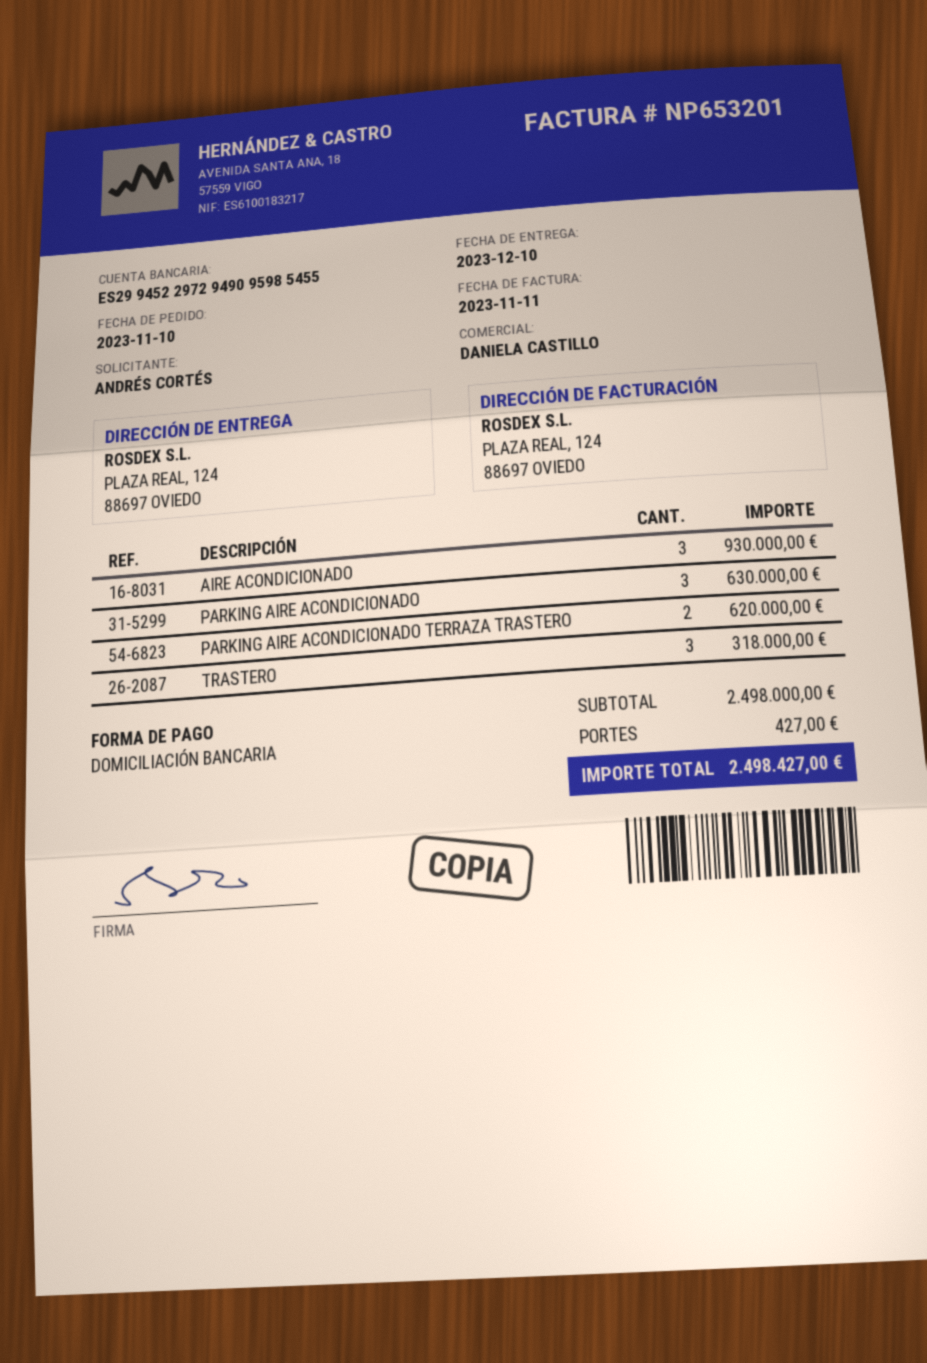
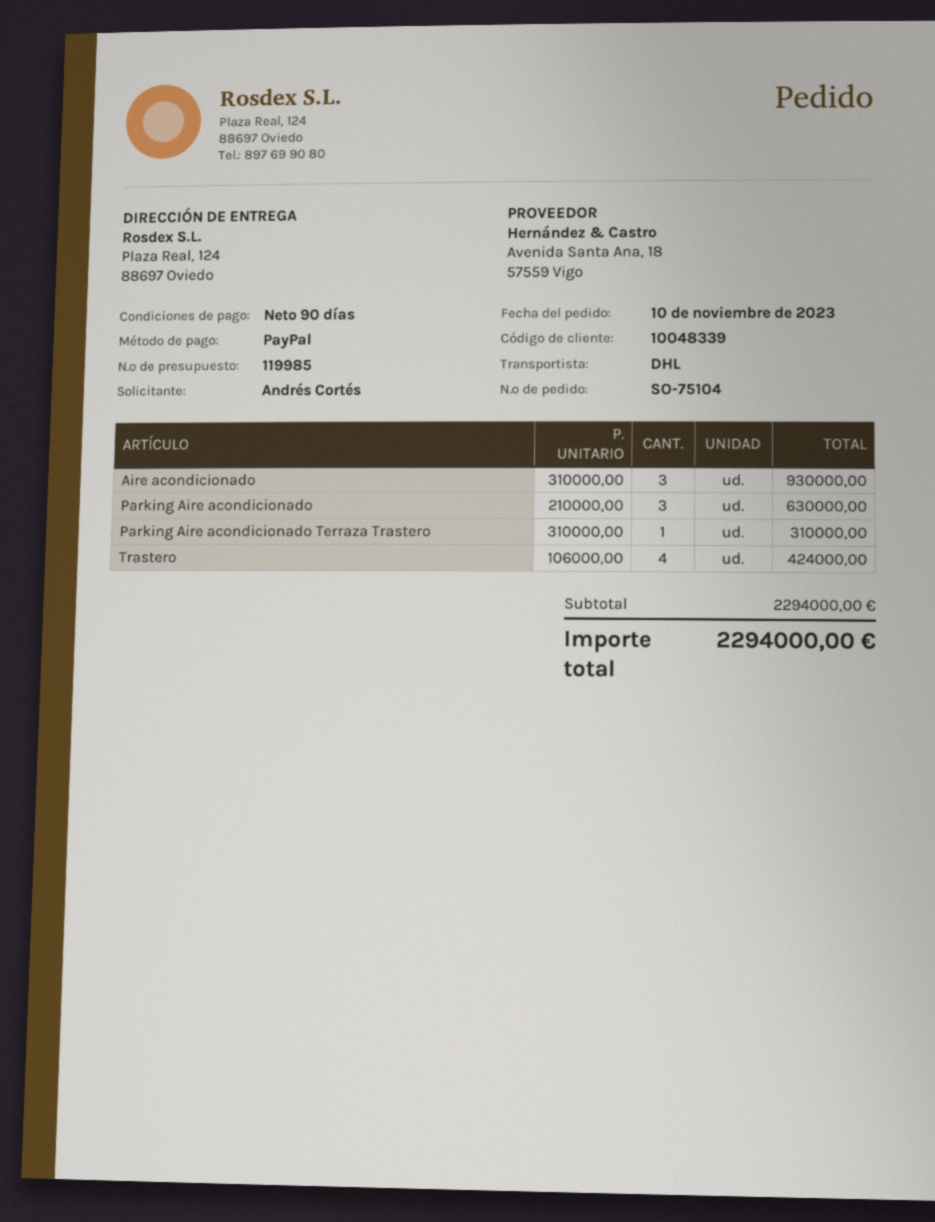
payment method: direct debit -> PayPal
PARKING AIRE ACONDICIONADO TERRAZA TRASTERO: 2 for 620000.00 -> 1 for 310000.00
TRASTERO: 3 for 318000.00 -> 4 for 424000.00
subtotal: 2498000.00 -> 2294000.00
shipping: 427.00 -> none
total: 2498427.00 -> 2294000.00

